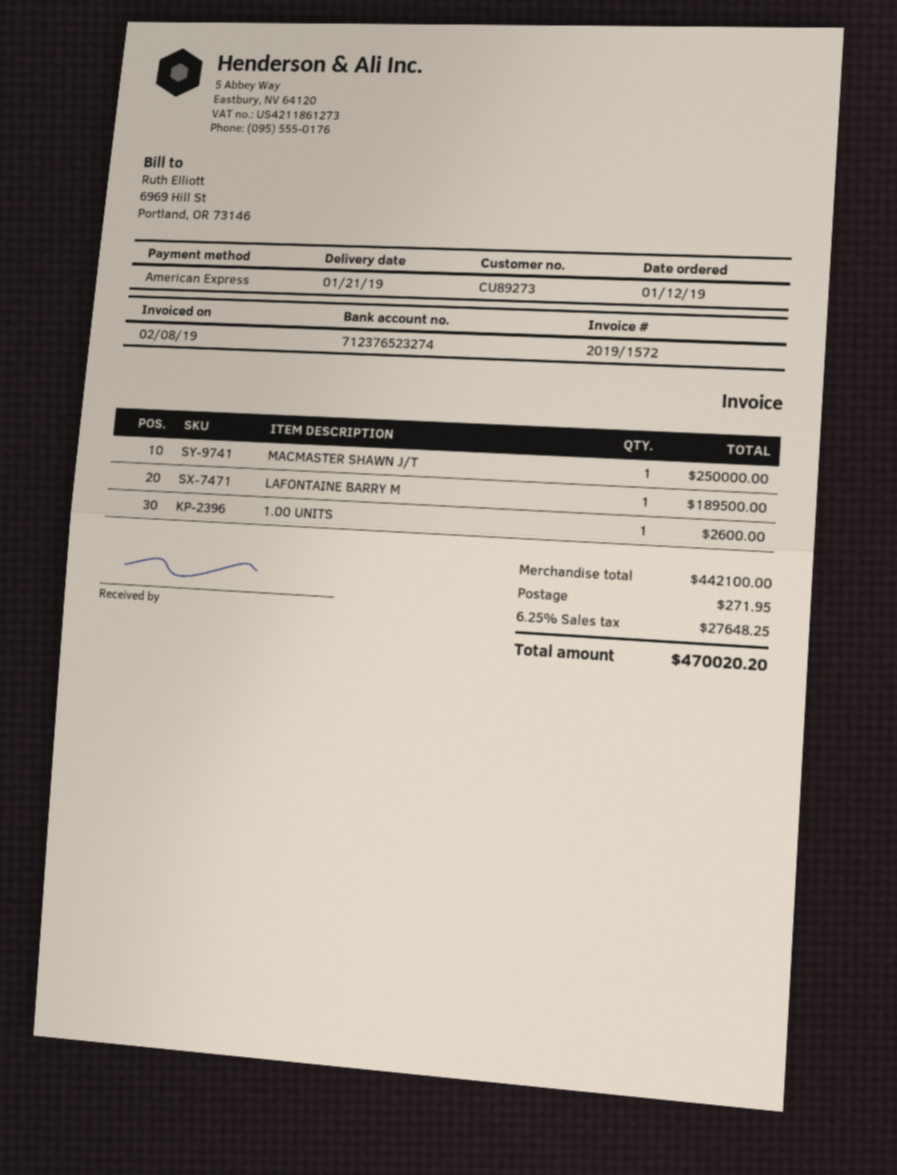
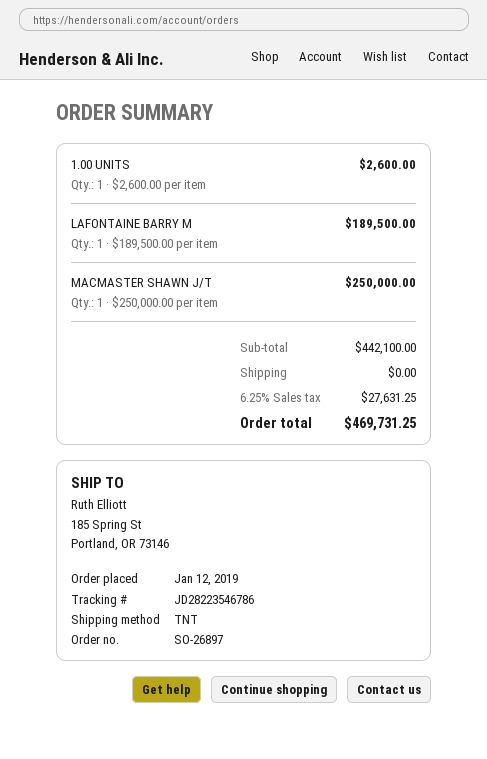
shipping: 271.95 -> 0.00
tax: 6.25% = 27648.25 -> 6.25% = 27631.25
total: 470020.20 -> 469731.25

